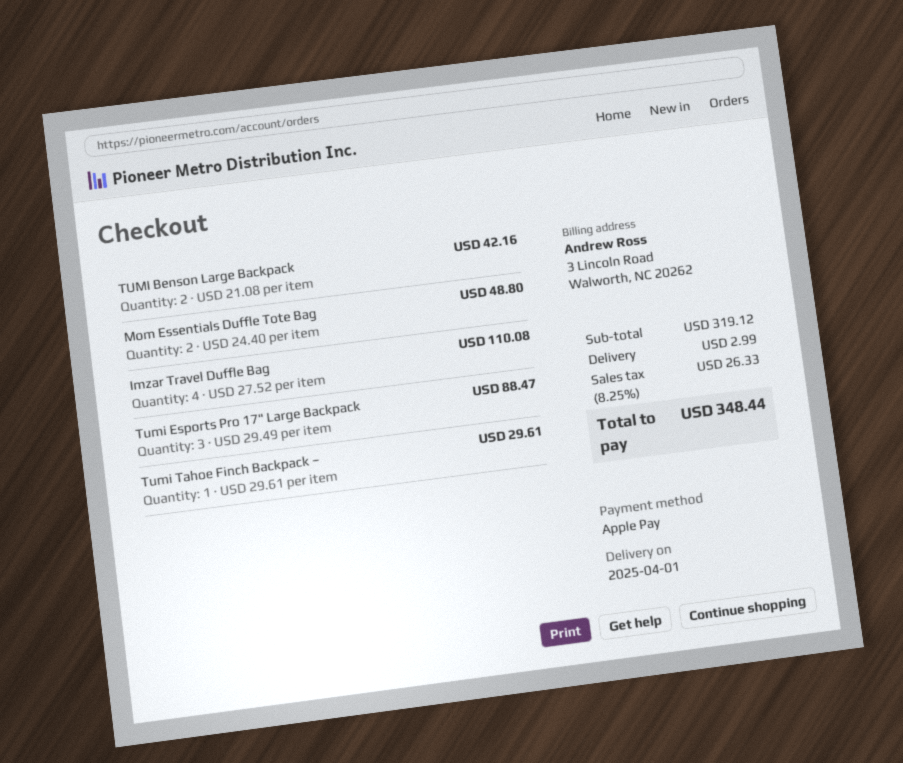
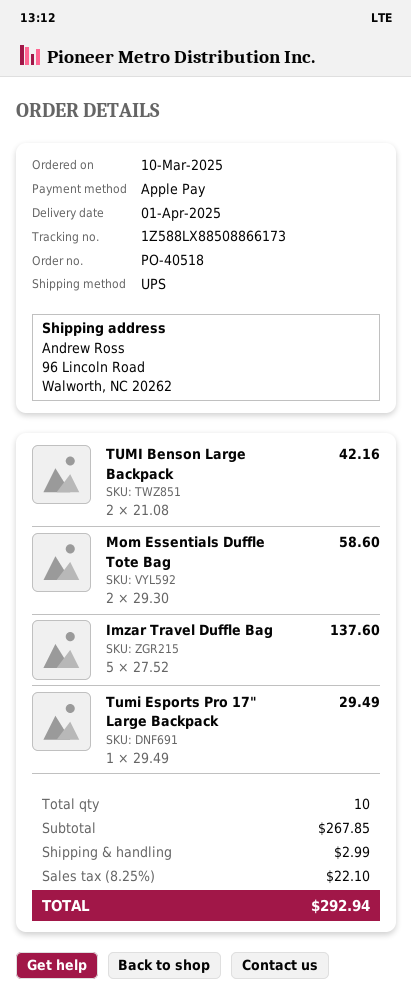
Mom Essentials Duffle Tote Bag: 2 x 24.40 = 48.80 -> 2 x 29.30 = 58.60
Imzar Travel Duffle Bag: 4 x 27.52 = 110.08 -> 5 x 27.52 = 137.60
Tumi Esports Pro 17" Large Backpack: 3 x 29.49 = 88.47 -> 1 x 29.49 = 29.49
Tumi Tahoe Finch Backpack –: 1 x 29.61 = 29.61 -> none
subtotal: 319.12 -> 267.85
tax: 8.25% = 26.33 -> 8.25% = 22.10
total: 348.44 -> 292.94

